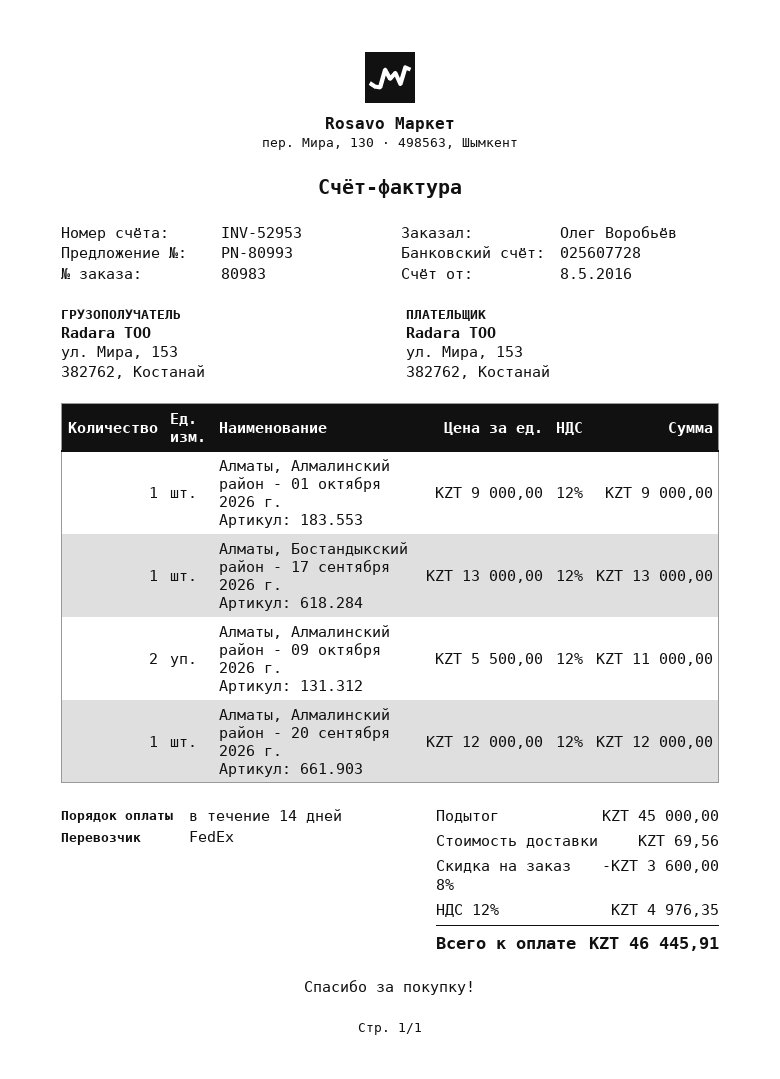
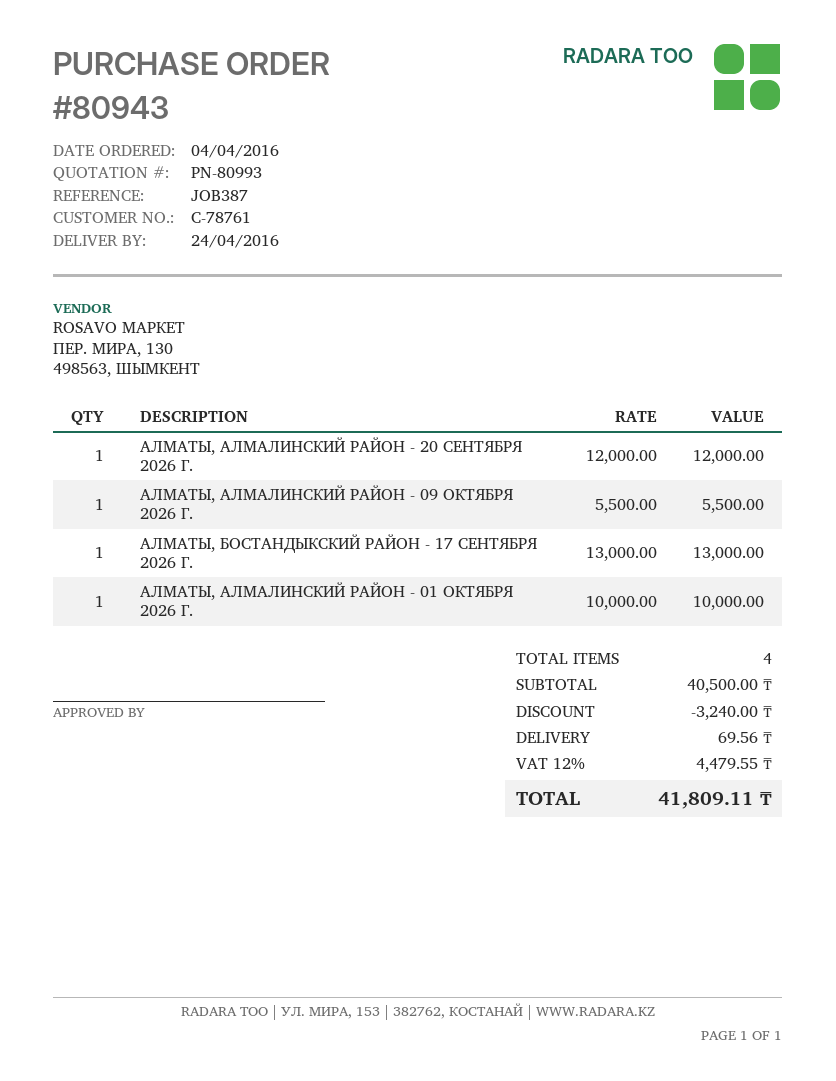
order number: 80983 -> 80943
Алматы, Алмалинский район - 01 октября 2026 г.: 1 x 9000.00 = 9000.00 -> 1 x 10000.00 = 10000.00
Алматы, Алмалинский район - 09 октября 2026 г.: 2 x 5500.00 = 11000.00 -> 1 x 5500.00 = 5500.00
subtotal: 45000.00 -> 40500.00
discount: 3600.00 -> 3240.00
tax: 12% = 4976.35 -> 12% = 4479.55
total: 46445.91 -> 41809.11

